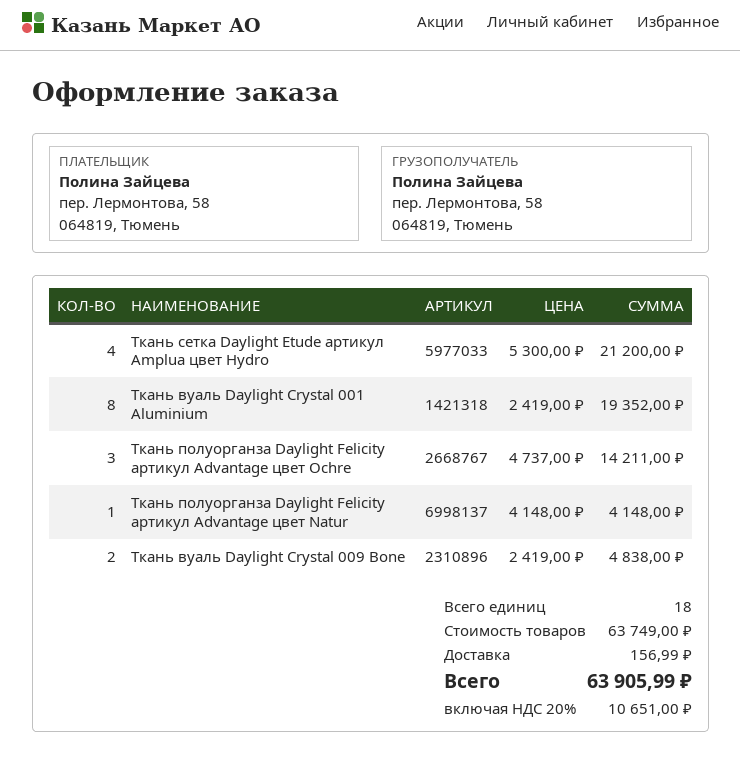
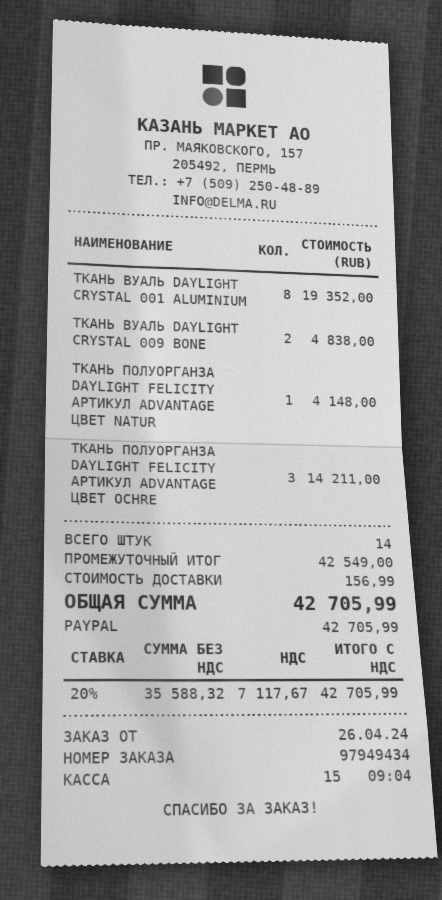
Ткань сетка Daylight Etude артикул Amplua цвет Hydro: 4 for 21200.00 -> none
total quantity: 18 -> 14
subtotal: 63749.00 -> 42549.00
tax: 20% = 10651.00 -> 20% = 7117.67
total: 63905.99 -> 42705.99

